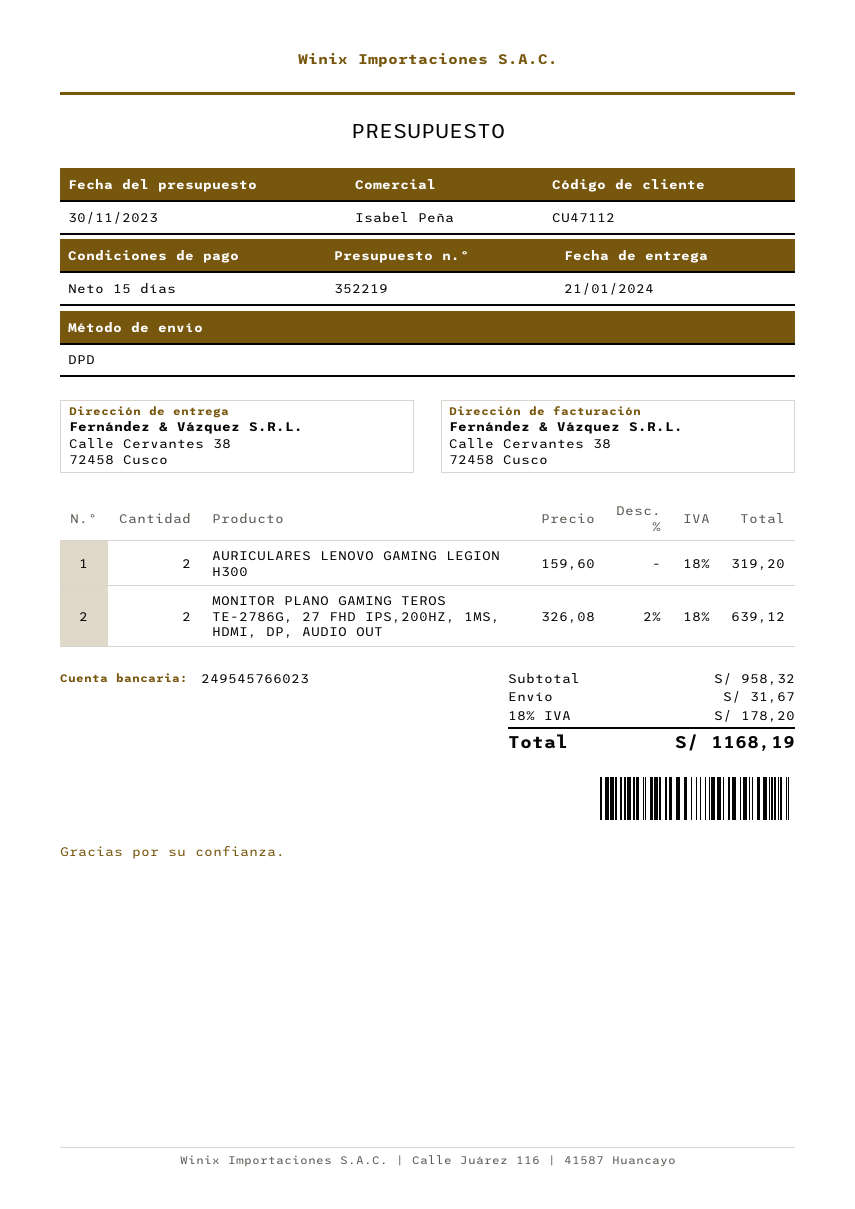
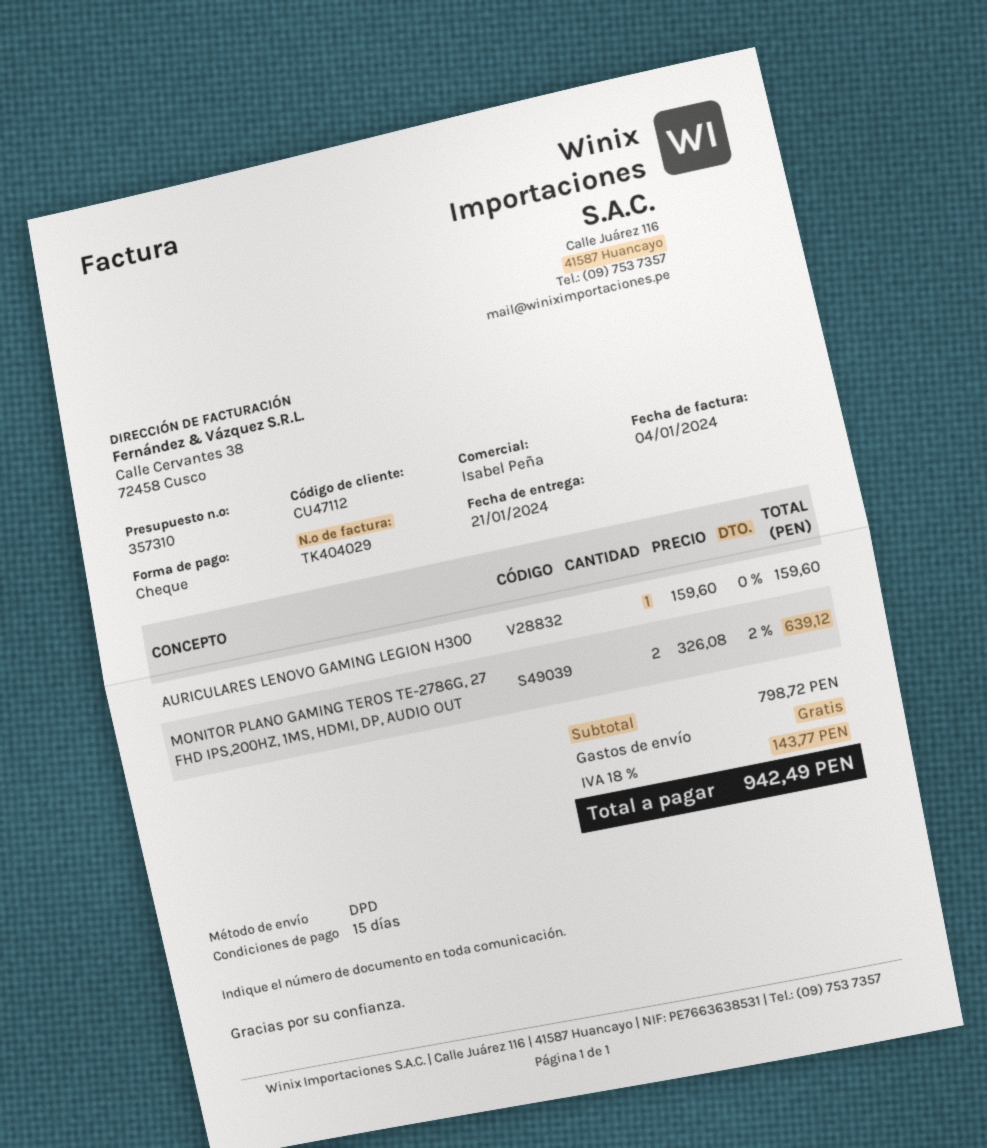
quote number: 352219 -> 357310
AURICULARES LENOVO GAMING LEGION H300: 2 x 159.60 = 319.20 -> 1 x 159.60 = 159.60
subtotal: 958.32 -> 798.72
shipping: 31.67 -> 0.00
tax: 18% = 178.20 -> 18% = 143.77
total: 1168.19 -> 942.49

